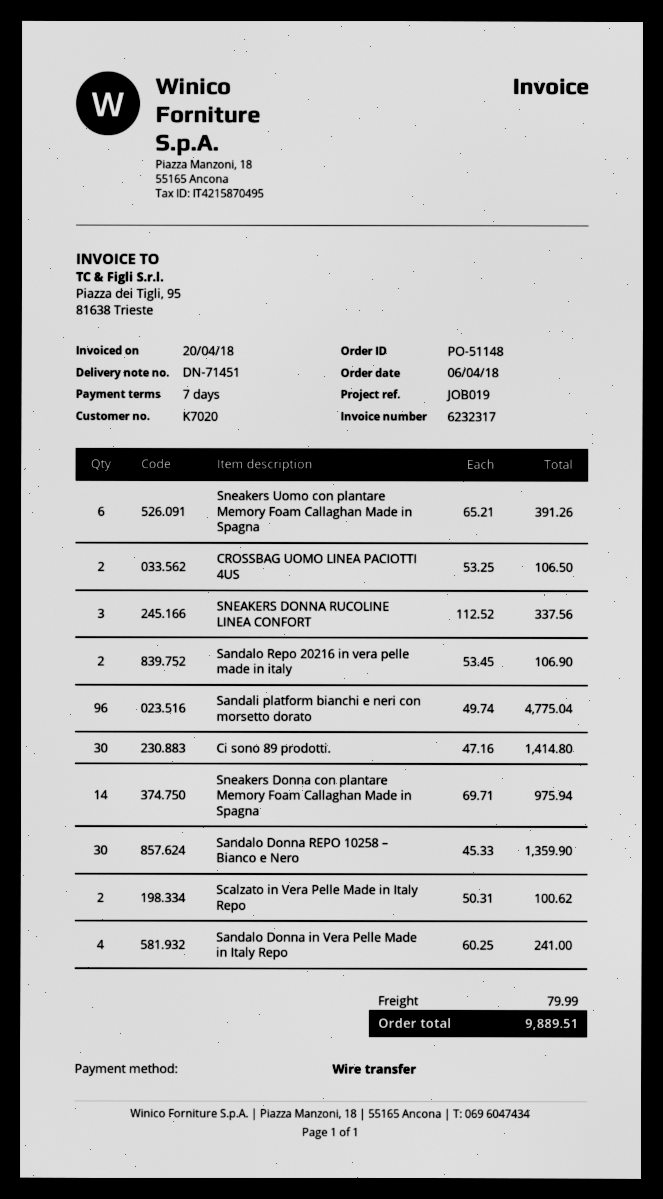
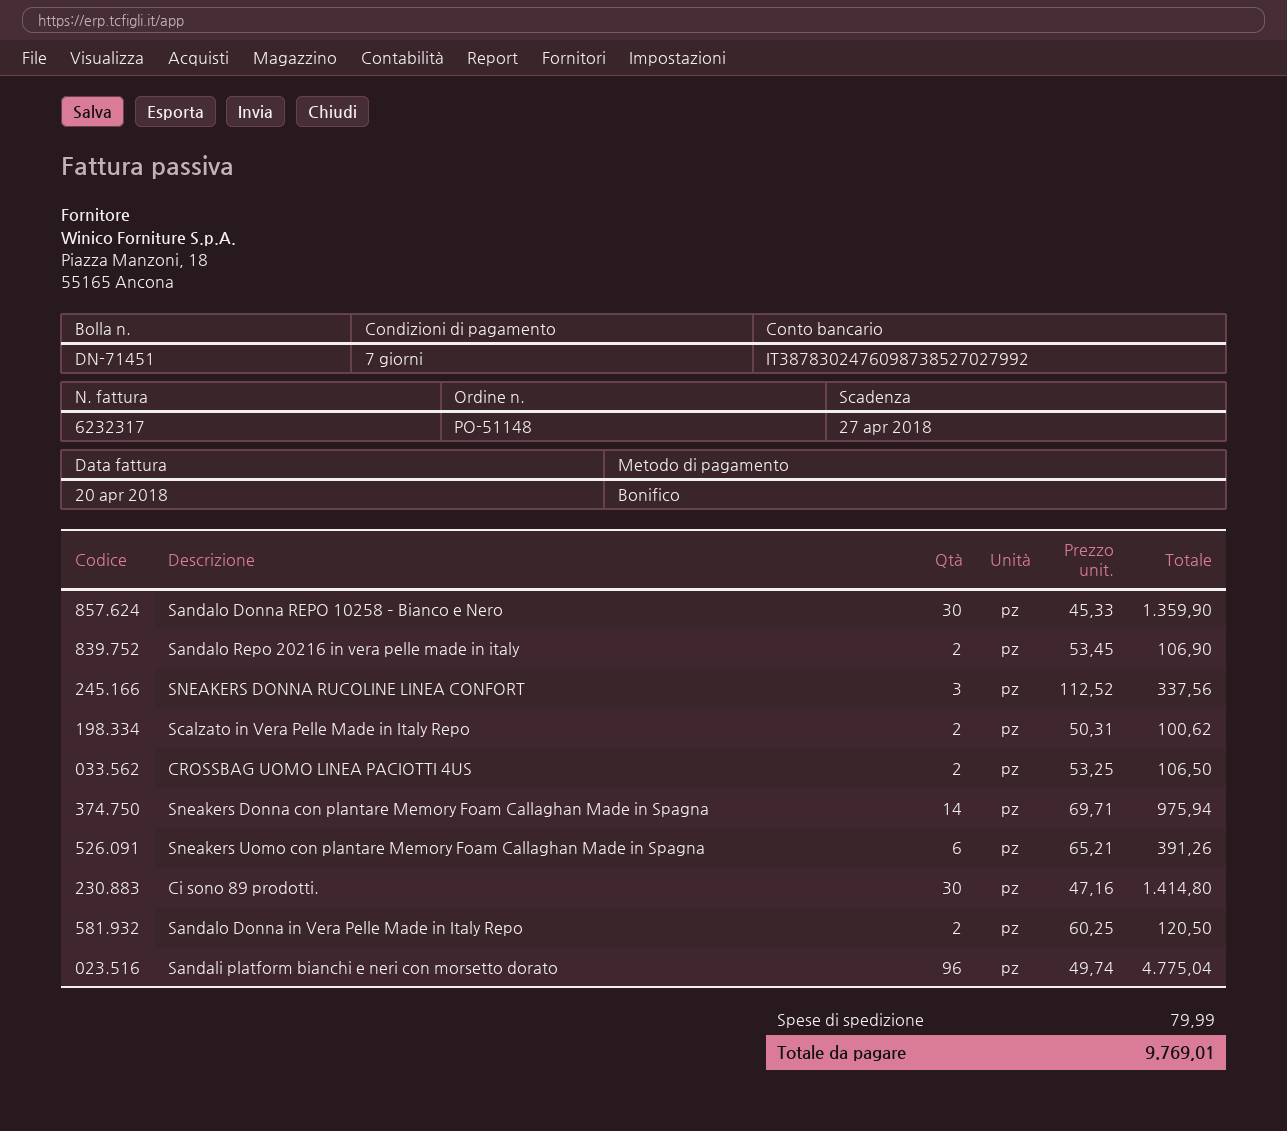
Sandalo Donna in Vera Pelle Made in Italy Repo: 4 x 60.25 = 241.00 -> 2 x 60.25 = 120.50
total: 9889.51 -> 9769.01

